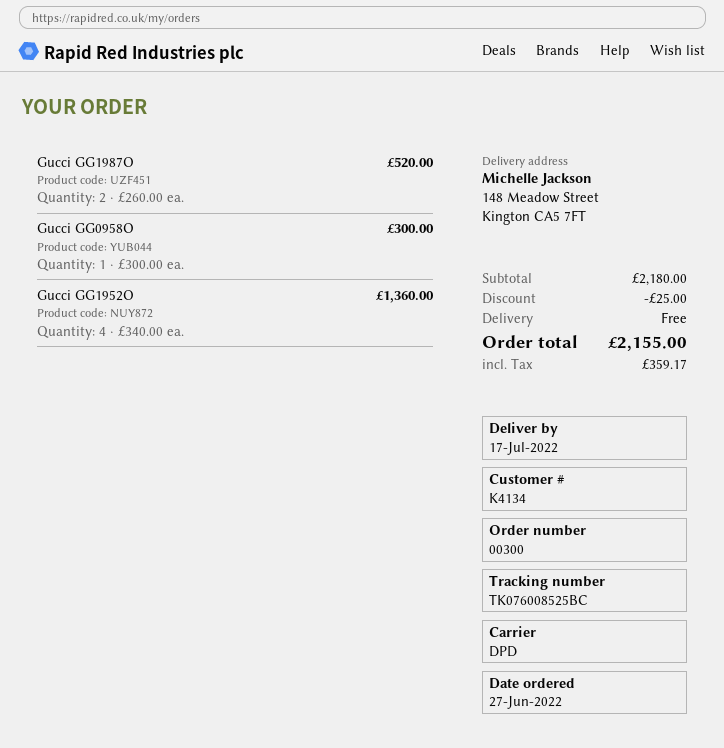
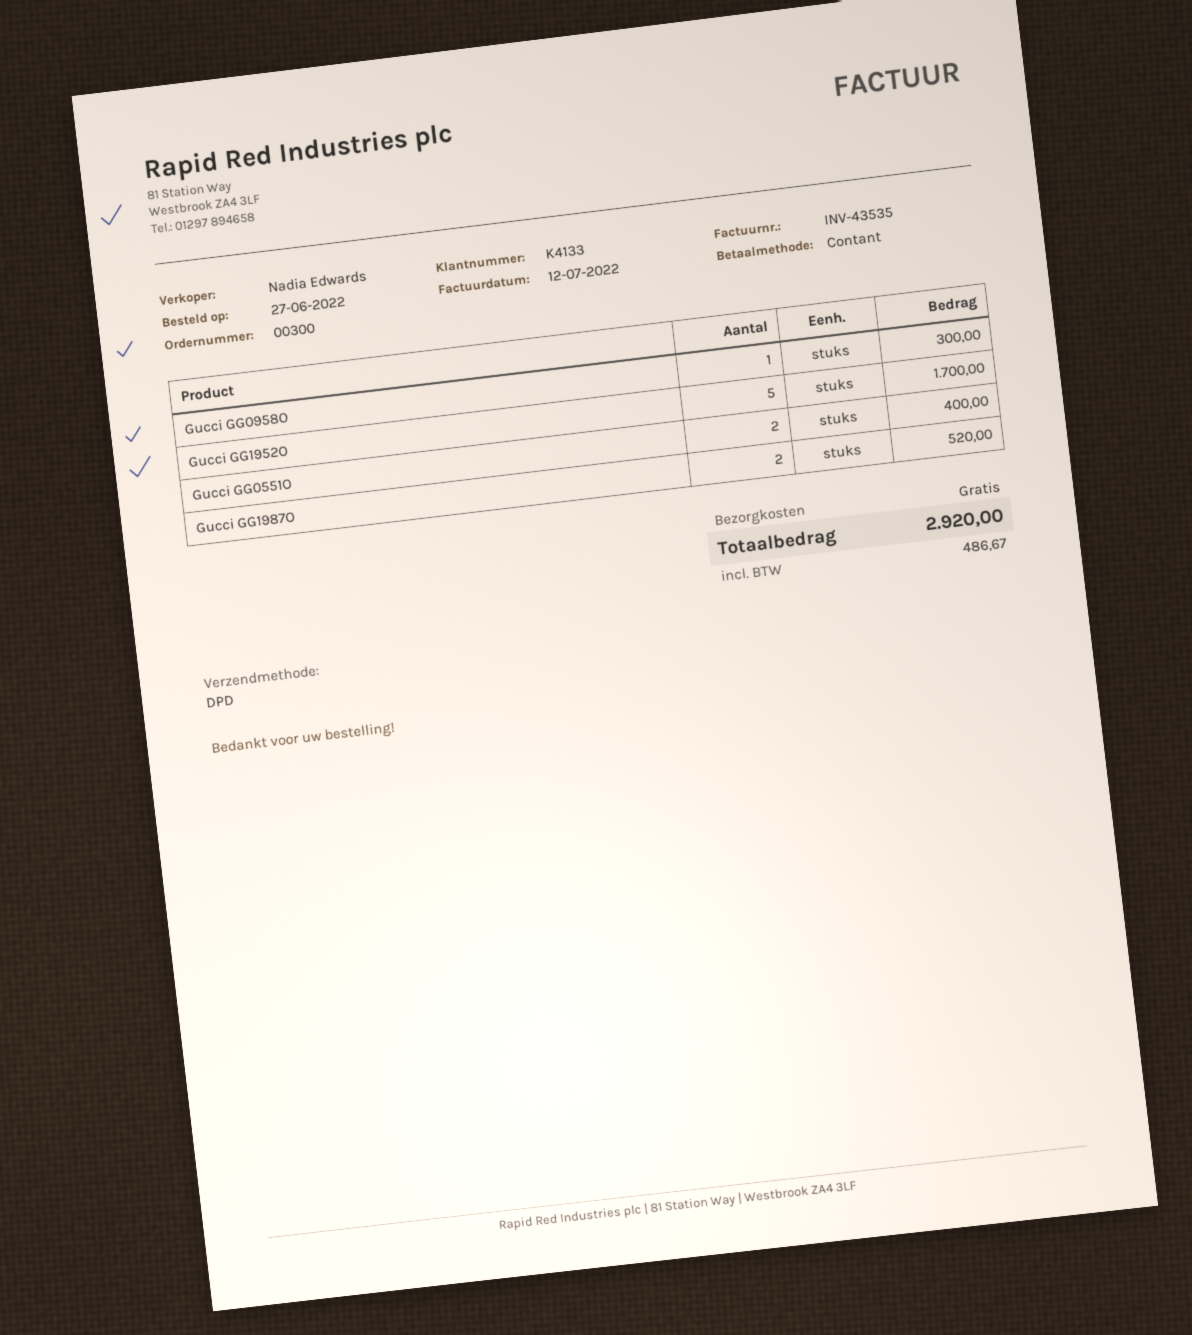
customer number: K4134 -> K4133
Gucci GG1952O: 4 for 1360.00 -> 5 for 1700.00
Gucci GG0551O: none -> 2 for 400.00
discount: 25.00 -> none
tax: 359.17 -> 486.67
total: 2155.00 -> 2920.00

